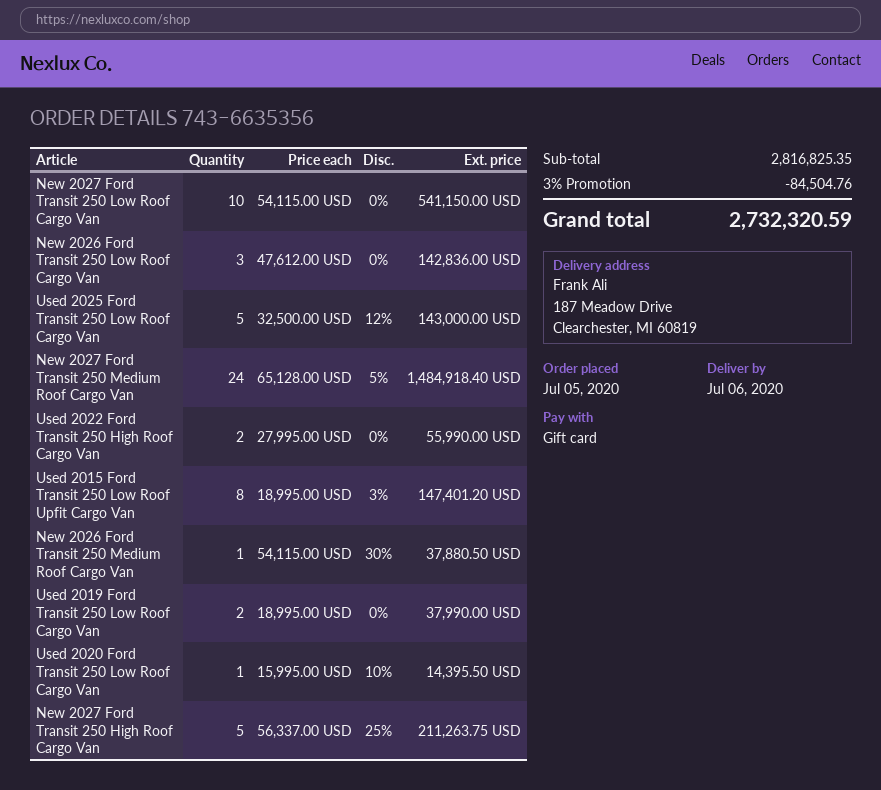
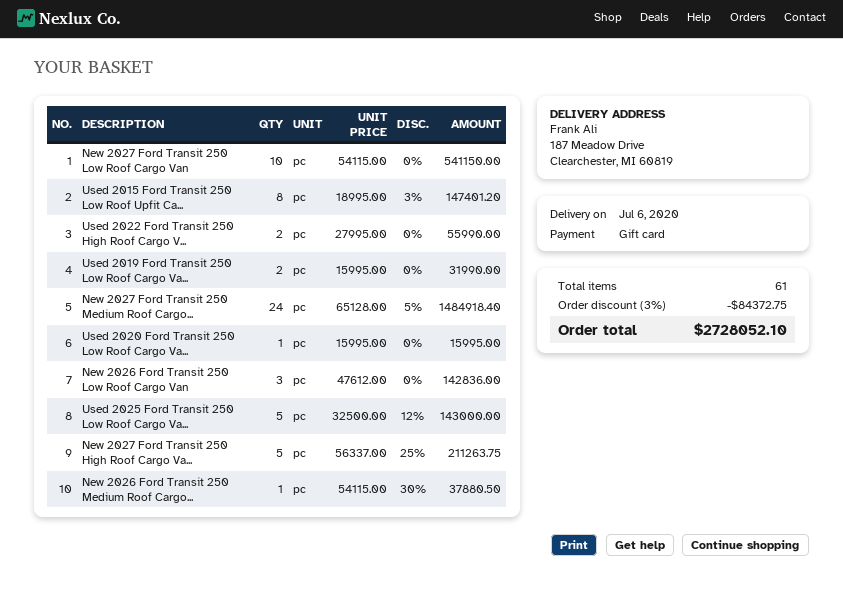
Used 2019 Ford Transit 250 Low Roof Cargo Van: 2 x 18995.00 = 37990.00 -> 2 x 15995.00 = 31990.00
Used 2020 Ford Transit 250 Low Roof Cargo Van: 1 x 15995.00 - 10% = 14395.50 -> 1 x 15995.00 = 15995.00
discount: 3% = 84504.76 -> 3% = 84372.75
total: 2732320.59 -> 2728052.10

